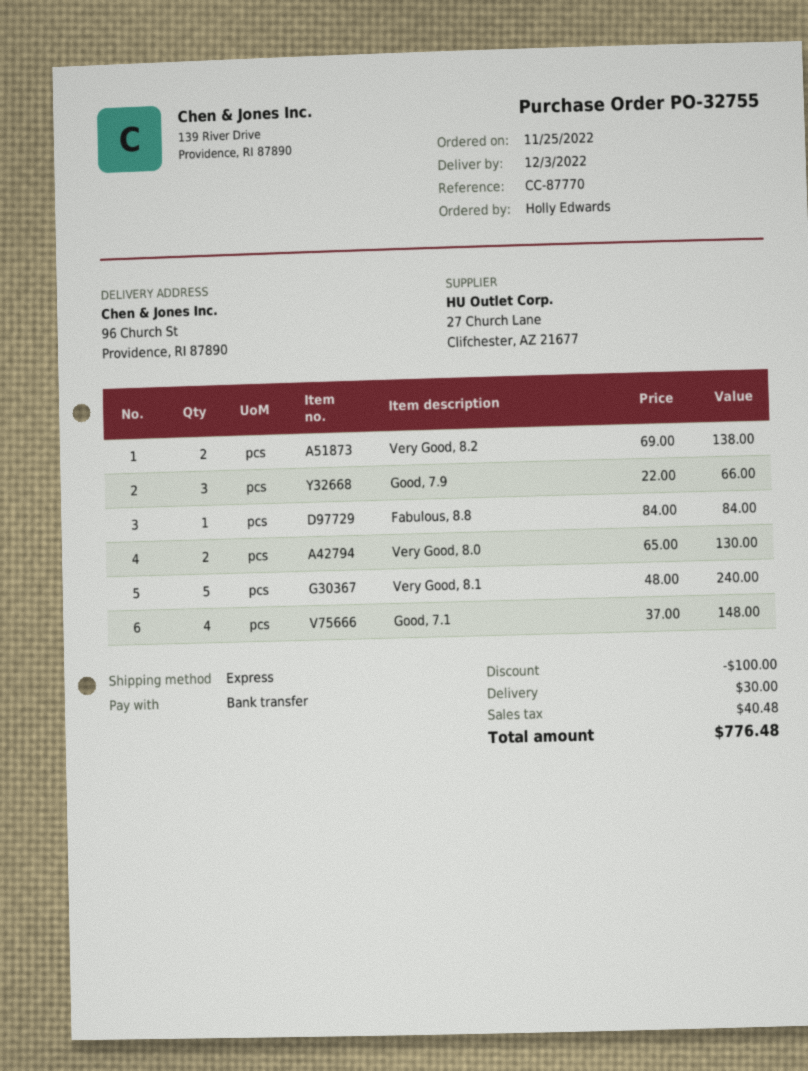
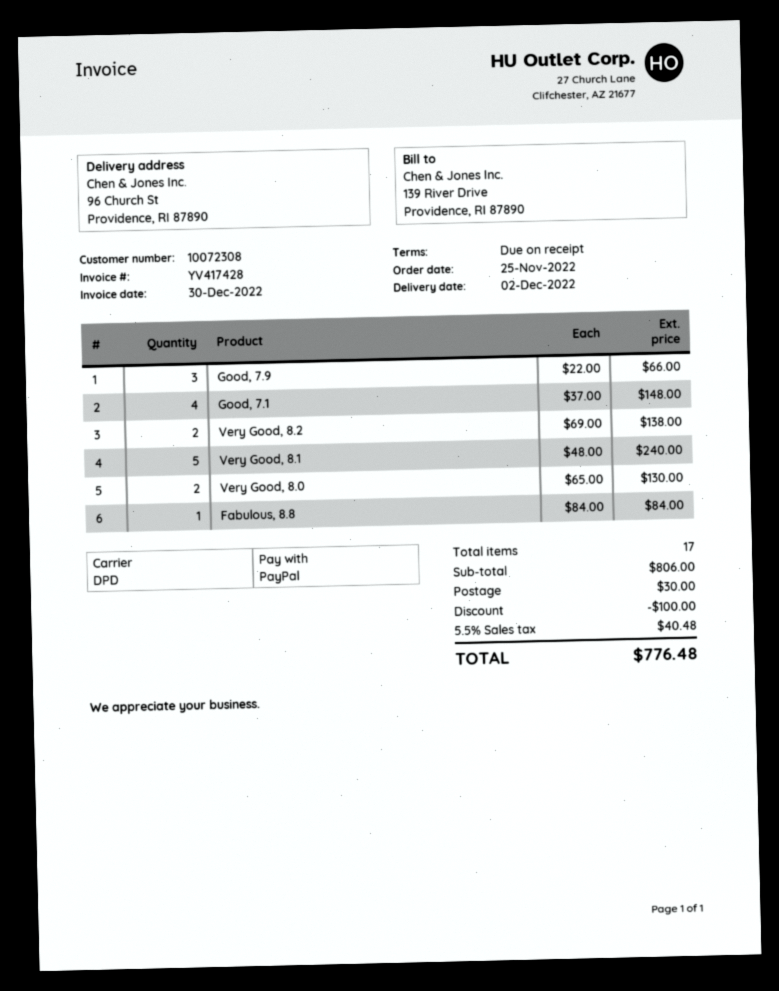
delivery date: 2022-12-03 -> 2022-12-02
payment method: bank transfer -> PayPal
shipping method: express -> DPD

